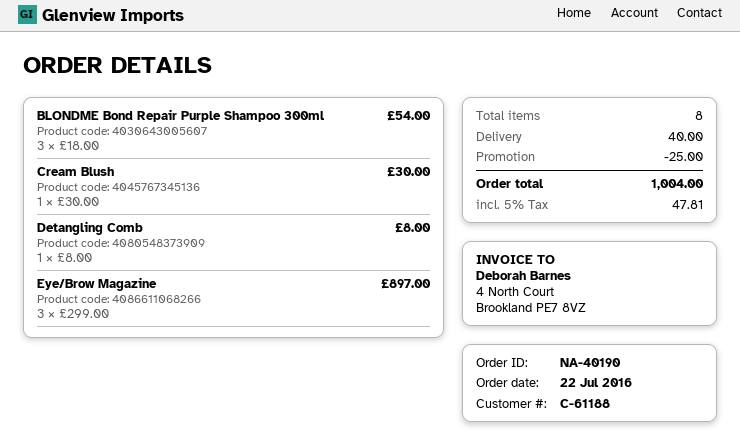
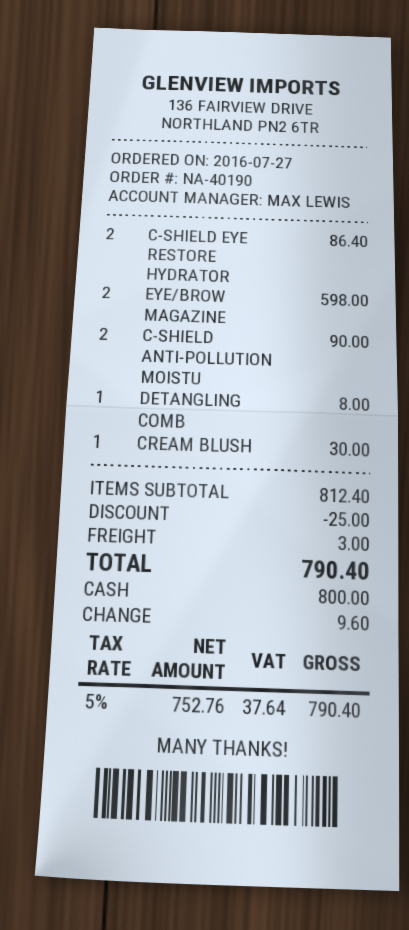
order date: 2016-07-22 -> 2016-07-27
BLONDME Bond Repair Purple Shampoo 300ml: 3 for 54.00 -> none
Eye/Brow Magazine: 3 for 897.00 -> 2 for 598.00
C-SHIELD EYE RESTORE HYDRATOR: none -> 2 for 86.40
C-SHIELD ANTI-POLLUTION MOISTU: none -> 2 for 90.00
shipping: 40.00 -> 3.00
tax: 5% = 47.81 -> 5% = 37.64
total: 1004.00 -> 790.40

